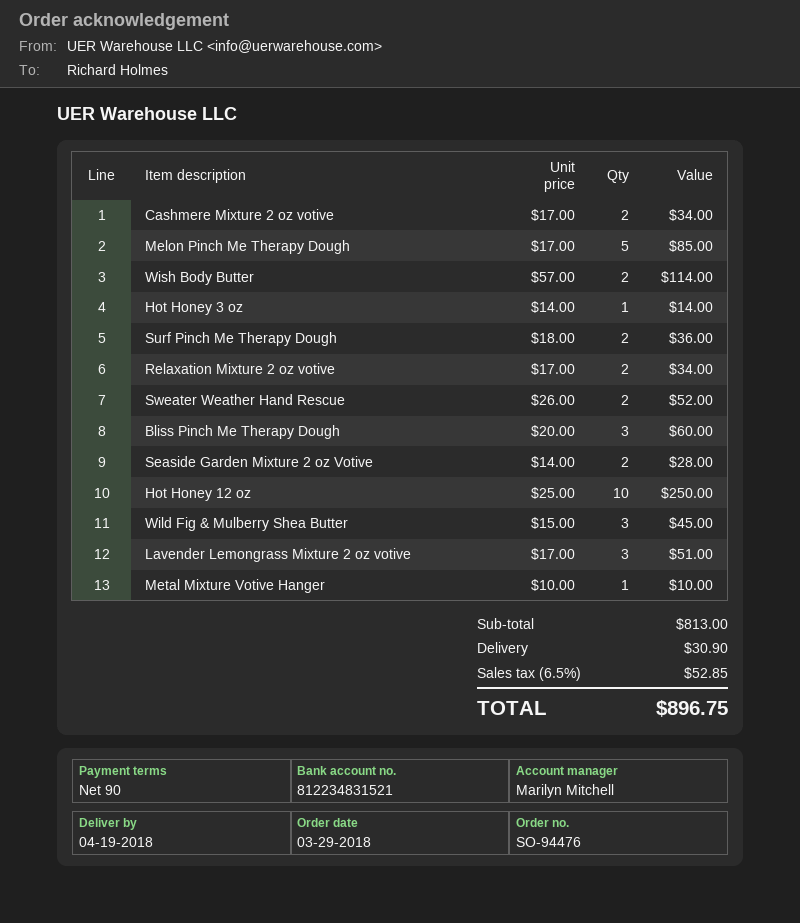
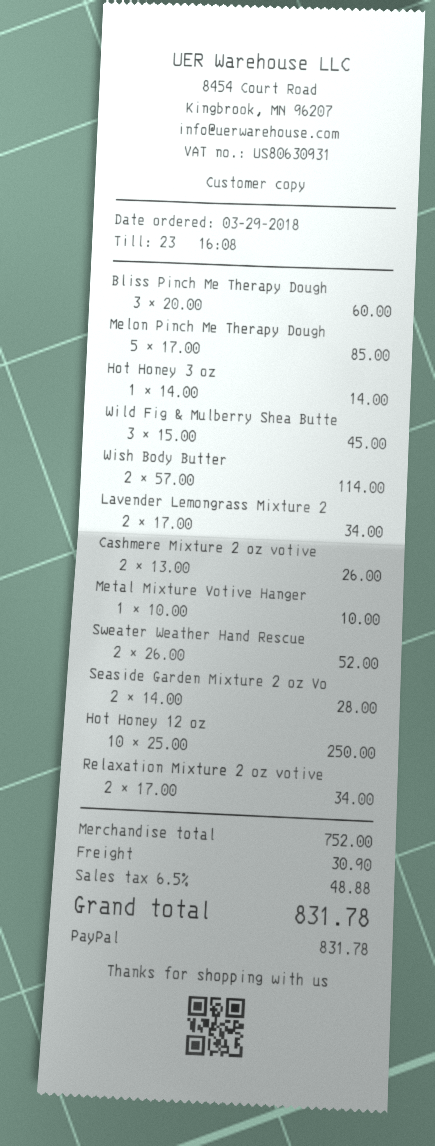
Cashmere Mixture 2 oz votive: 2 x 17.00 = 34.00 -> 2 x 13.00 = 26.00
Surf Pinch Me Therapy Dough: 2 x 18.00 = 36.00 -> none
Lavender Lemongrass Mixture 2 oz votive: 3 x 17.00 = 51.00 -> 2 x 17.00 = 34.00
subtotal: 813.00 -> 752.00
tax: 6.5% = 52.85 -> 6.5% = 48.88
total: 896.75 -> 831.78

